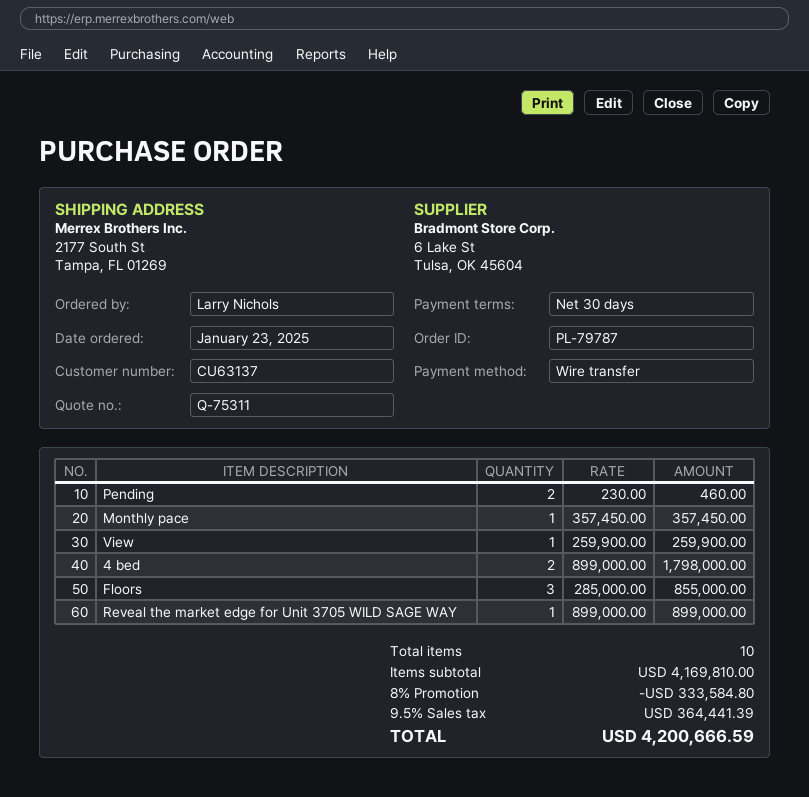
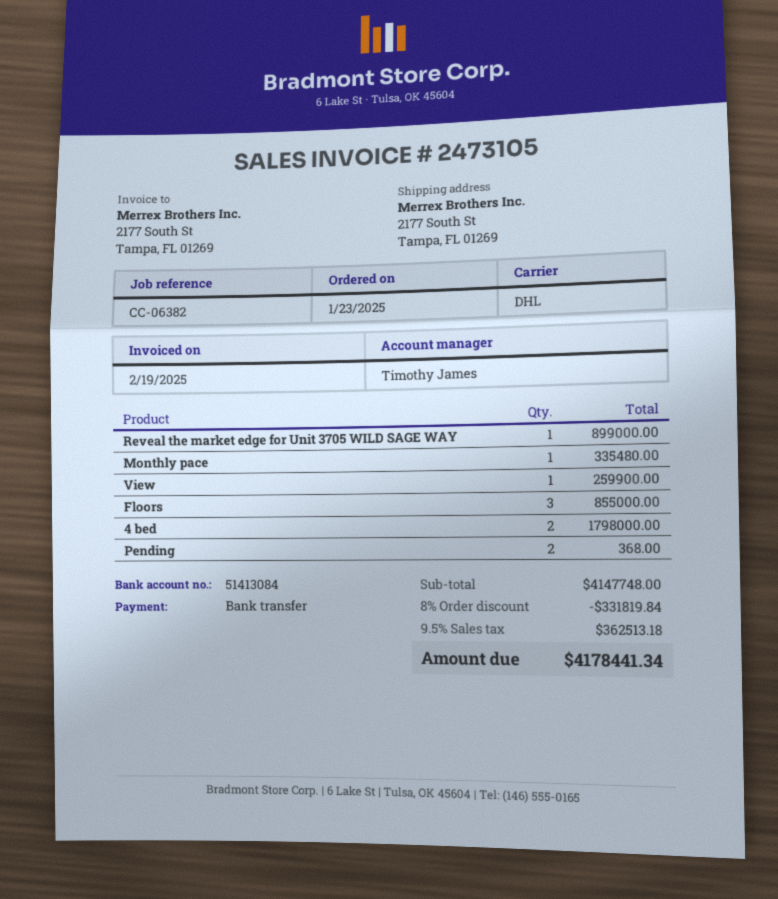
Pending: 2 for 460.00 -> 2 for 368.00
Monthly pace: 1 for 357450.00 -> 1 for 335480.00
subtotal: 4169810.00 -> 4147748.00
discount: 8% = 333584.80 -> 8% = 331819.84
tax: 9.5% = 364441.39 -> 9.5% = 362513.18
total: 4200666.59 -> 4178441.34

